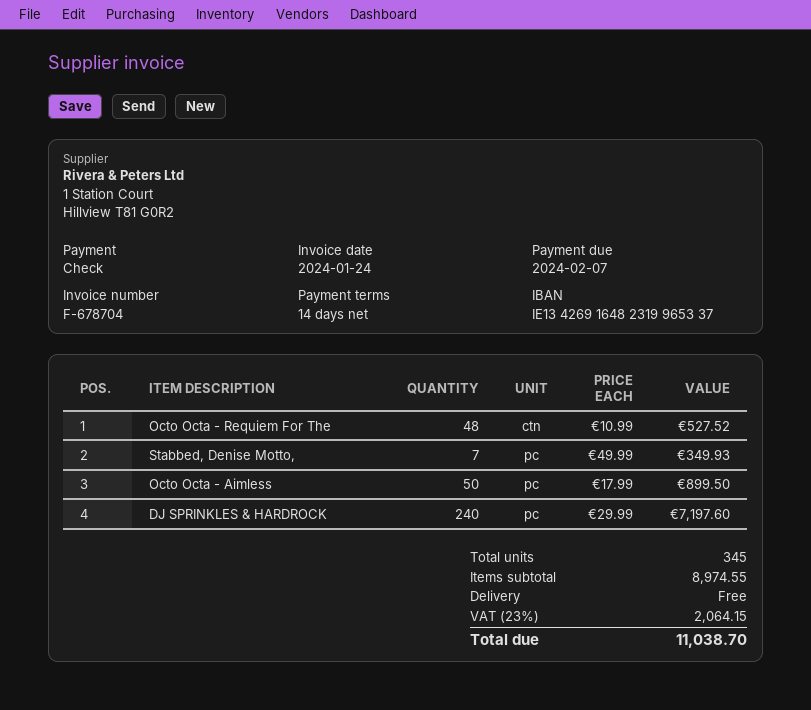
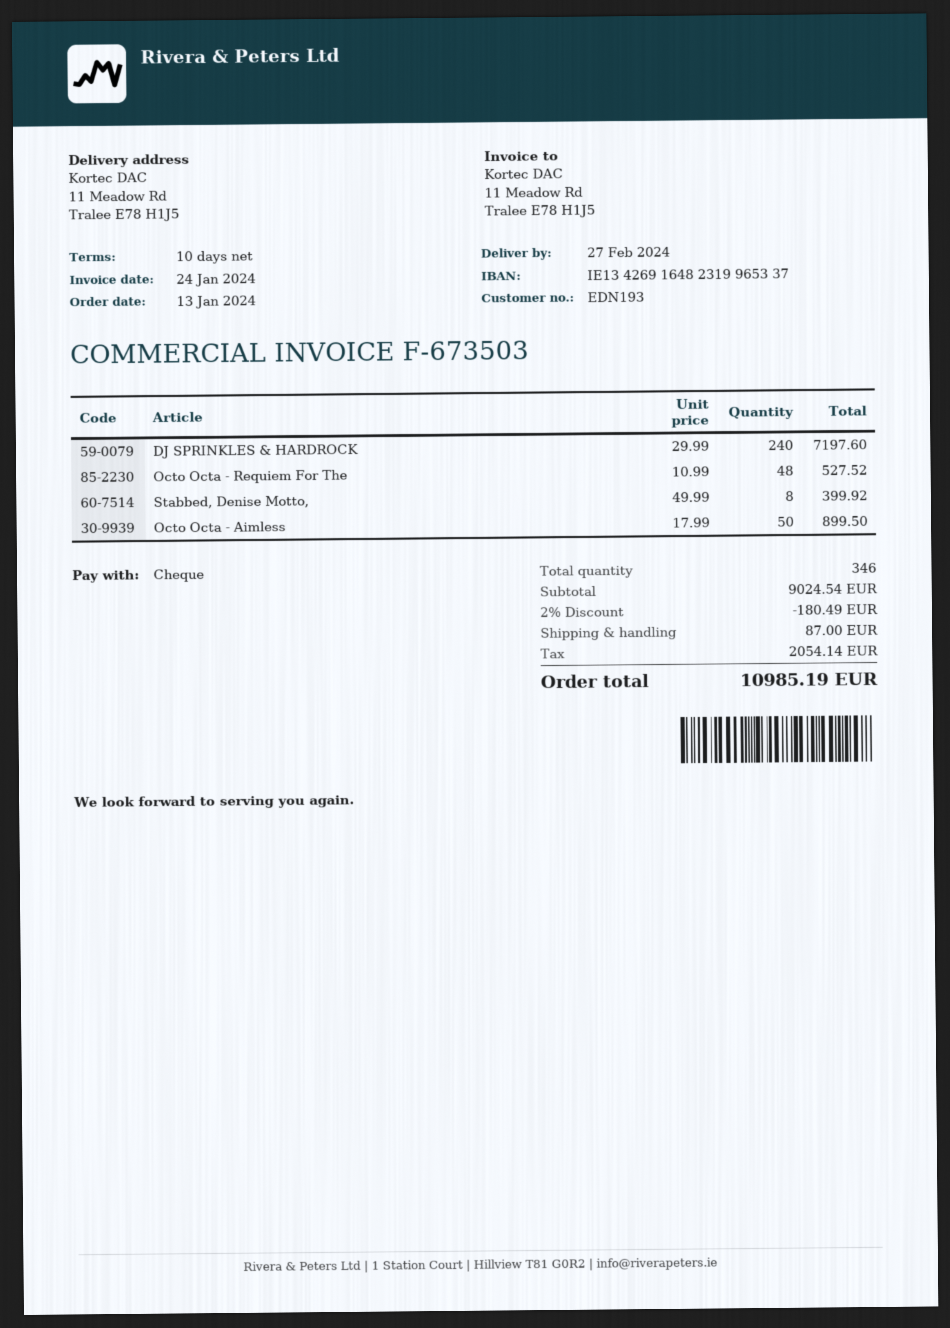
invoice number: F-678704 -> F-673503
payment terms: 14 days -> 10 days
Stabbed, Denise Motto,: 7 x 49.99 = 349.93 -> 8 x 49.99 = 399.92
total quantity: 345 -> 346
subtotal: 8974.55 -> 9024.54
discount: none -> 2% = 180.49
shipping: 0.00 -> 87.00
tax: 2064.15 -> 2054.14
total: 11038.70 -> 10985.19

